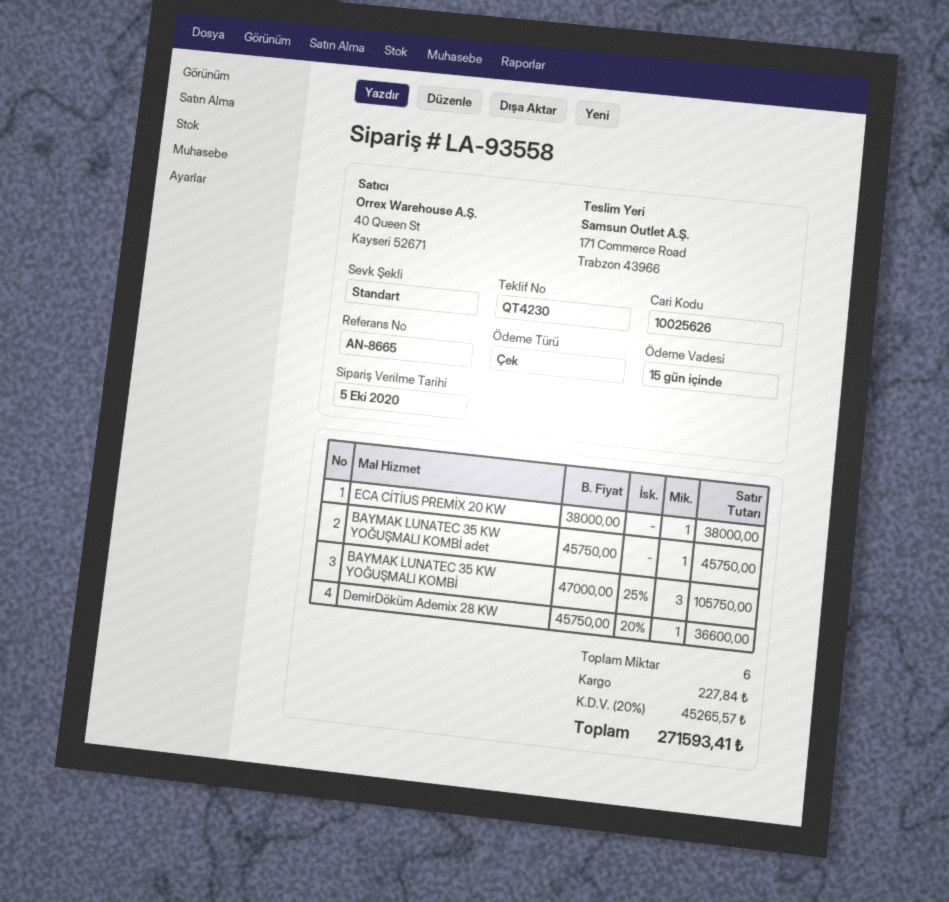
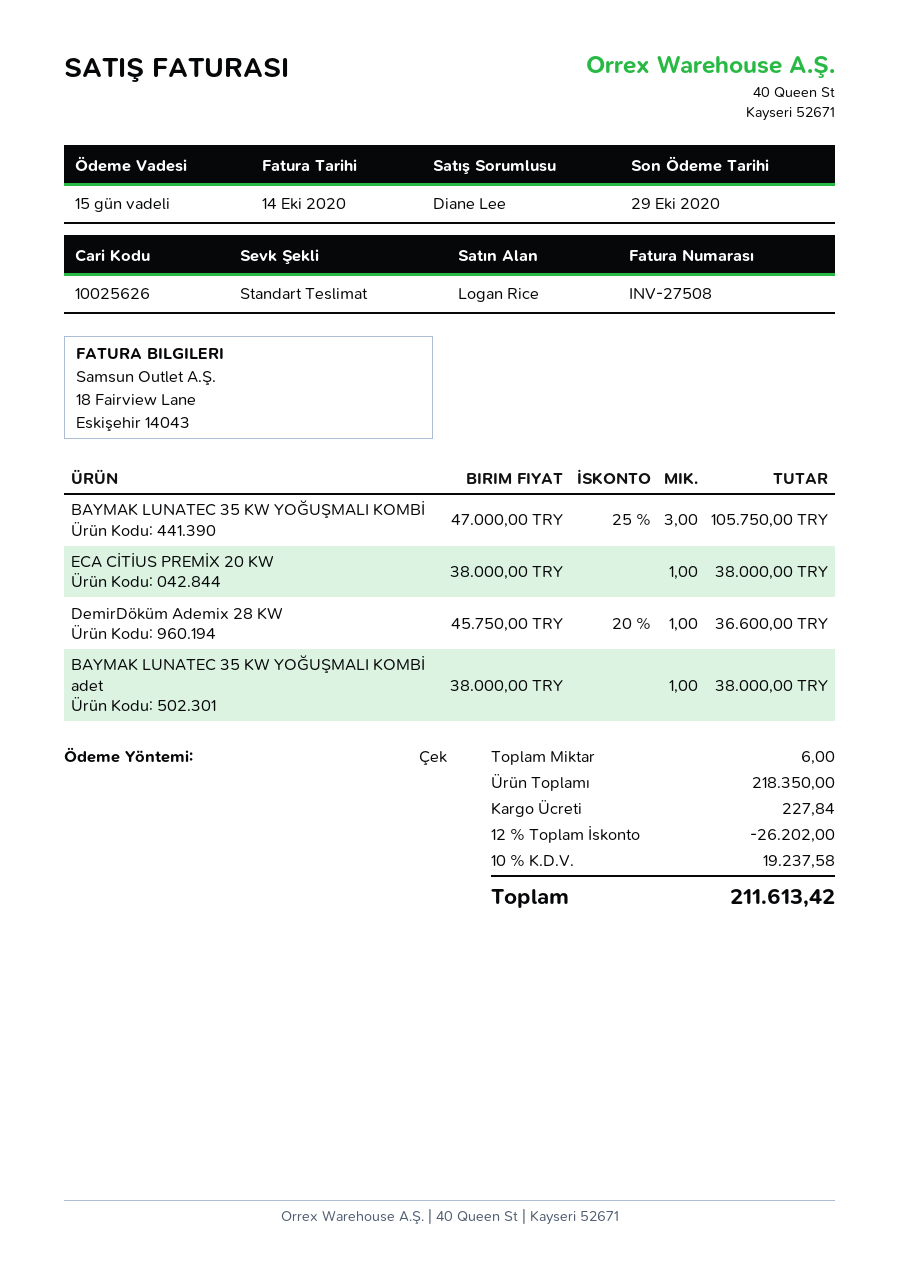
BAYMAK LUNATEC 35 KW YOĞUŞMALI KOMBİ adet: 1 x 45750.00 = 45750.00 -> 1 x 38000.00 = 38000.00
discount: none -> 12% = 26202.00
tax: 20% = 45265.57 -> 10% = 19237.58
total: 271593.41 -> 211613.42

